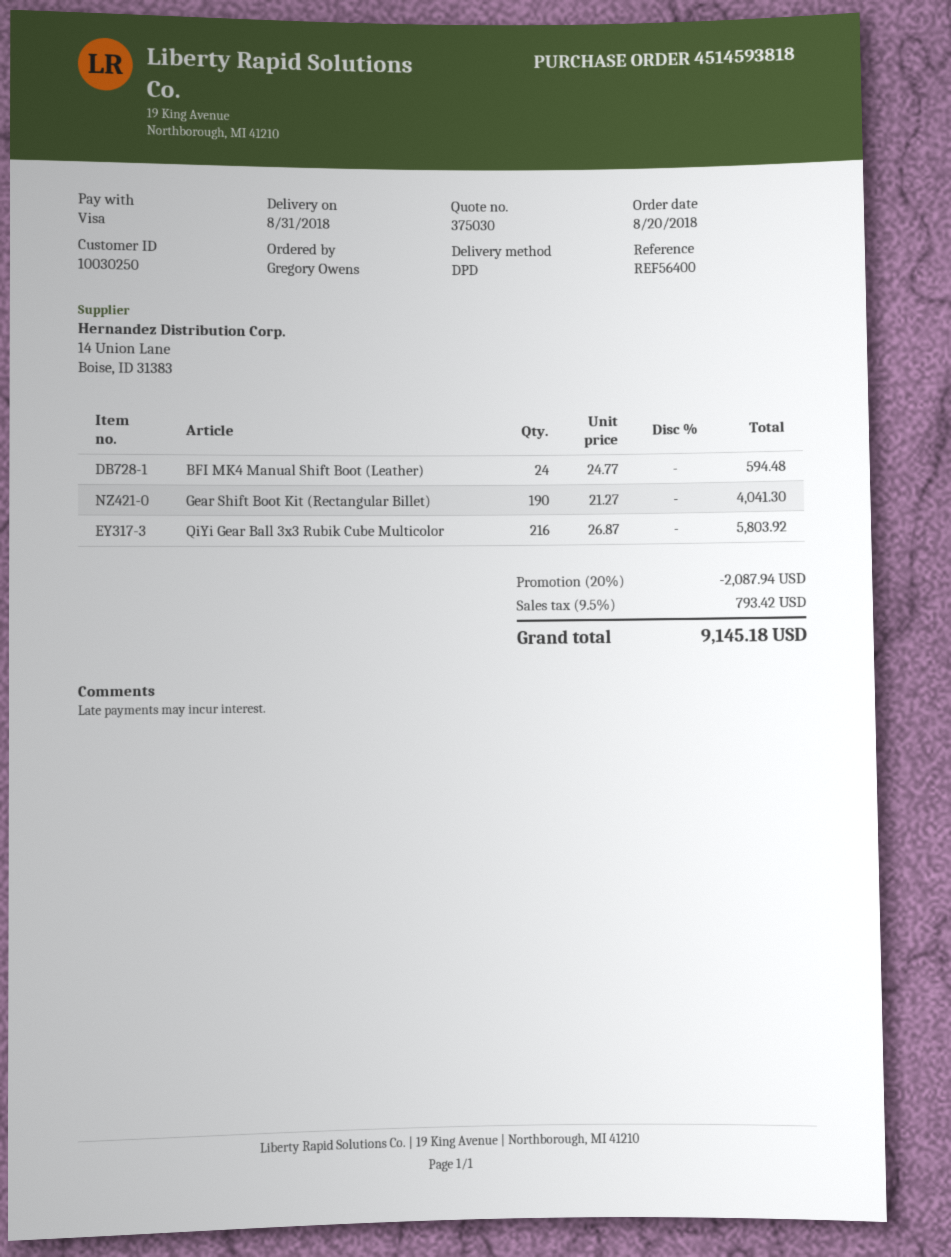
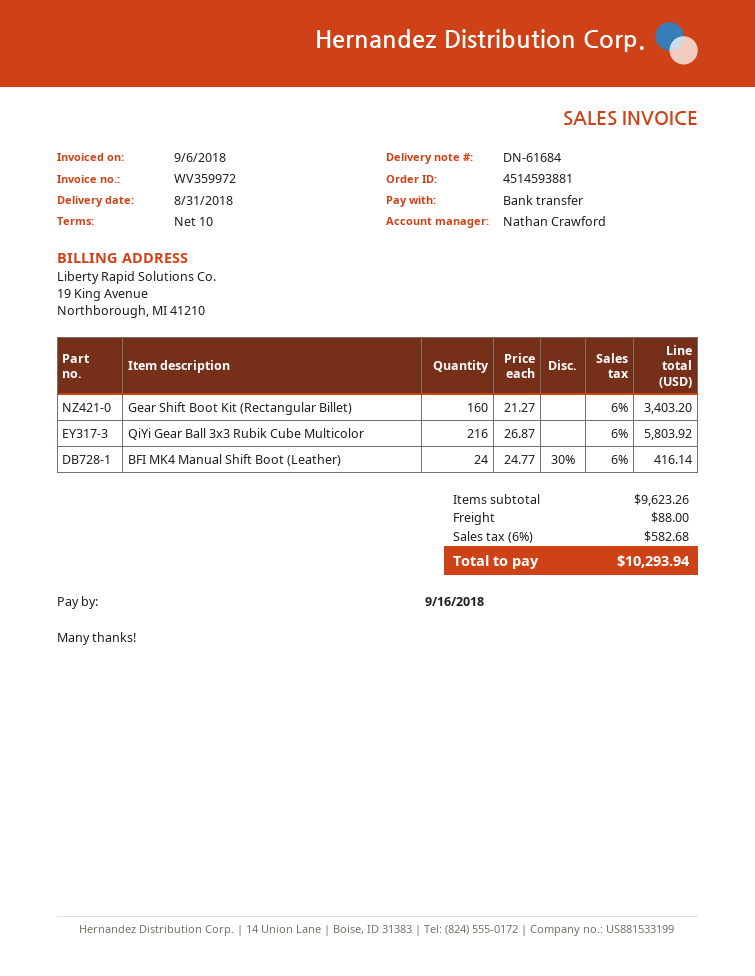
order number: 4514593818 -> 4514593881
payment method: Visa -> bank transfer
BFI MK4 Manual Shift Boot (Leather): 24 x 24.77 = 594.48 -> 24 x 24.77 - 30% = 416.14
Gear Shift Boot Kit (Rectangular Billet): 190 x 21.27 = 4041.30 -> 160 x 21.27 = 3403.20
discount: 20% = 2087.94 -> none
shipping: none -> 88.00
tax: 9.5% = 793.42 -> 6% = 582.68
total: 9145.18 -> 10293.94

